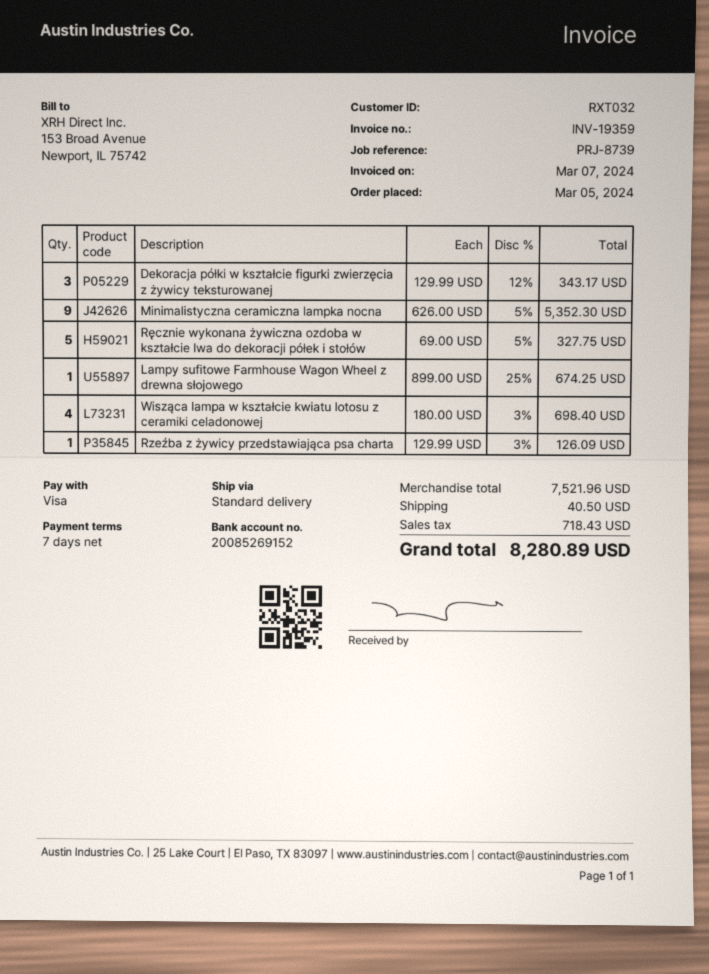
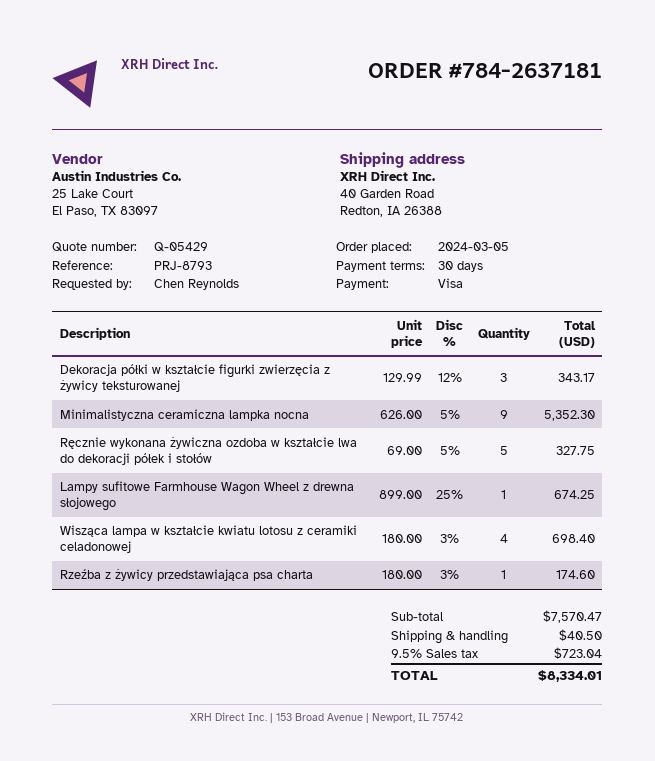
payment terms: 7 days -> 30 days
reference: PRJ-8739 -> PRJ-8793
Rzeźba z żywicy przedstawiająca psa charta: 1 x 129.99 - 3% = 126.09 -> 1 x 180.00 - 3% = 174.60
subtotal: 7521.96 -> 7570.47
tax: 718.43 -> 723.04
total: 8280.89 -> 8334.01

